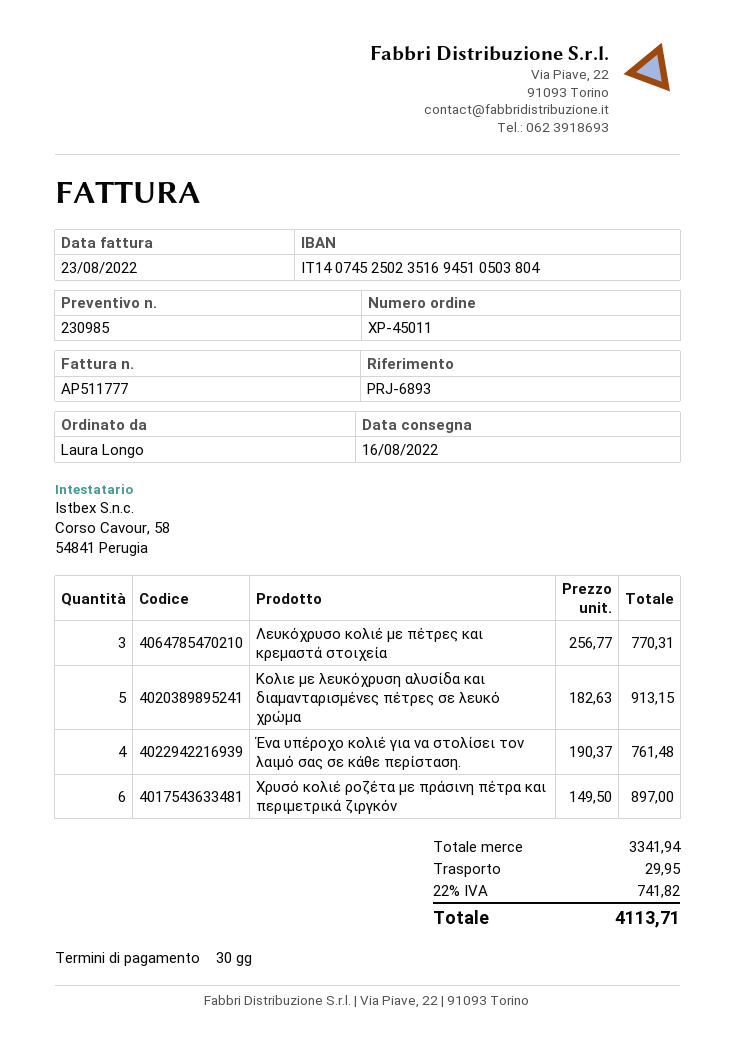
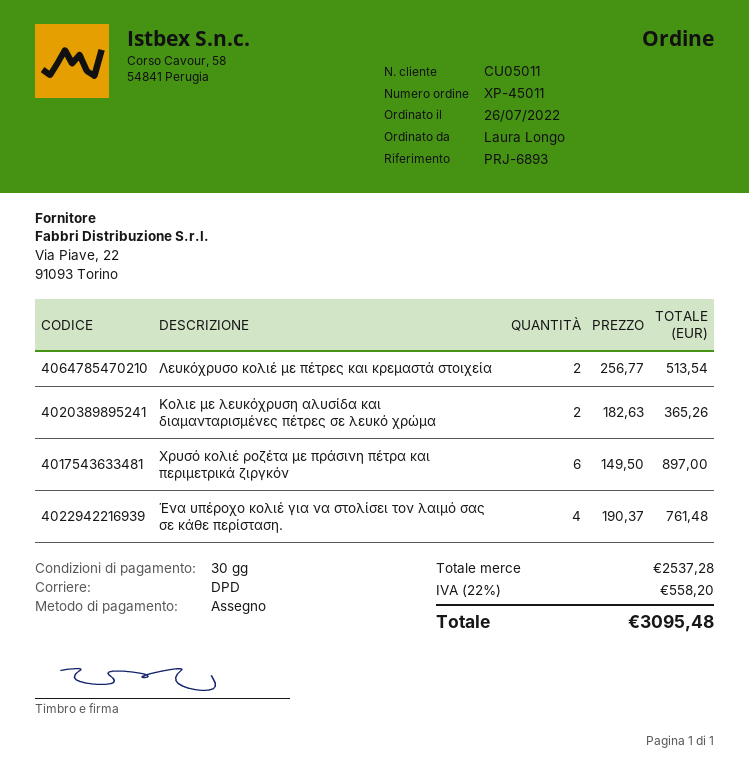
Λευκόχρυσο κολιέ με πέτρες και κρεμαστά στοιχεία: 3 x 256.77 = 770.31 -> 2 x 256.77 = 513.54
Κολιε με λευκόχρυση αλυσίδα και διαμανταρισμένες πέτρες σε λευκό χρώμα: 5 x 182.63 = 913.15 -> 2 x 182.63 = 365.26
subtotal: 3341.94 -> 2537.28
shipping: 29.95 -> none
tax: 22% = 741.82 -> 22% = 558.20
total: 4113.71 -> 3095.48

